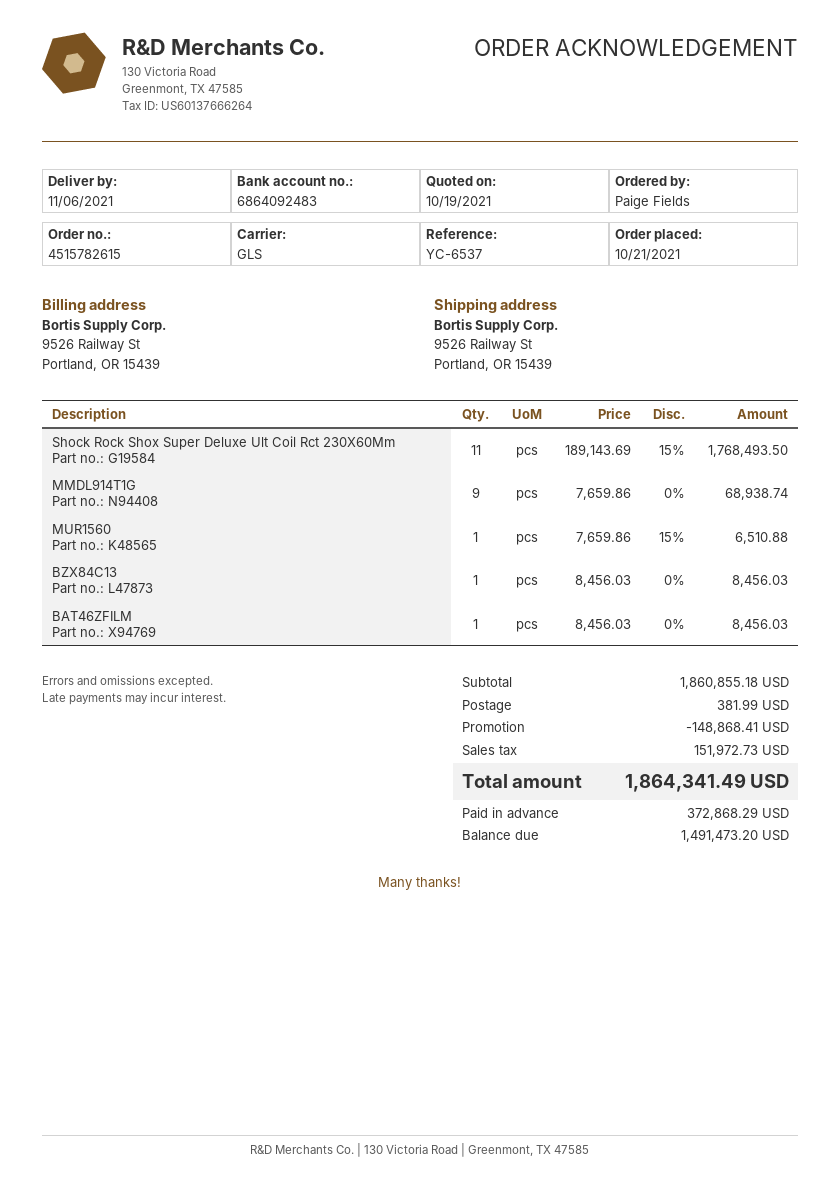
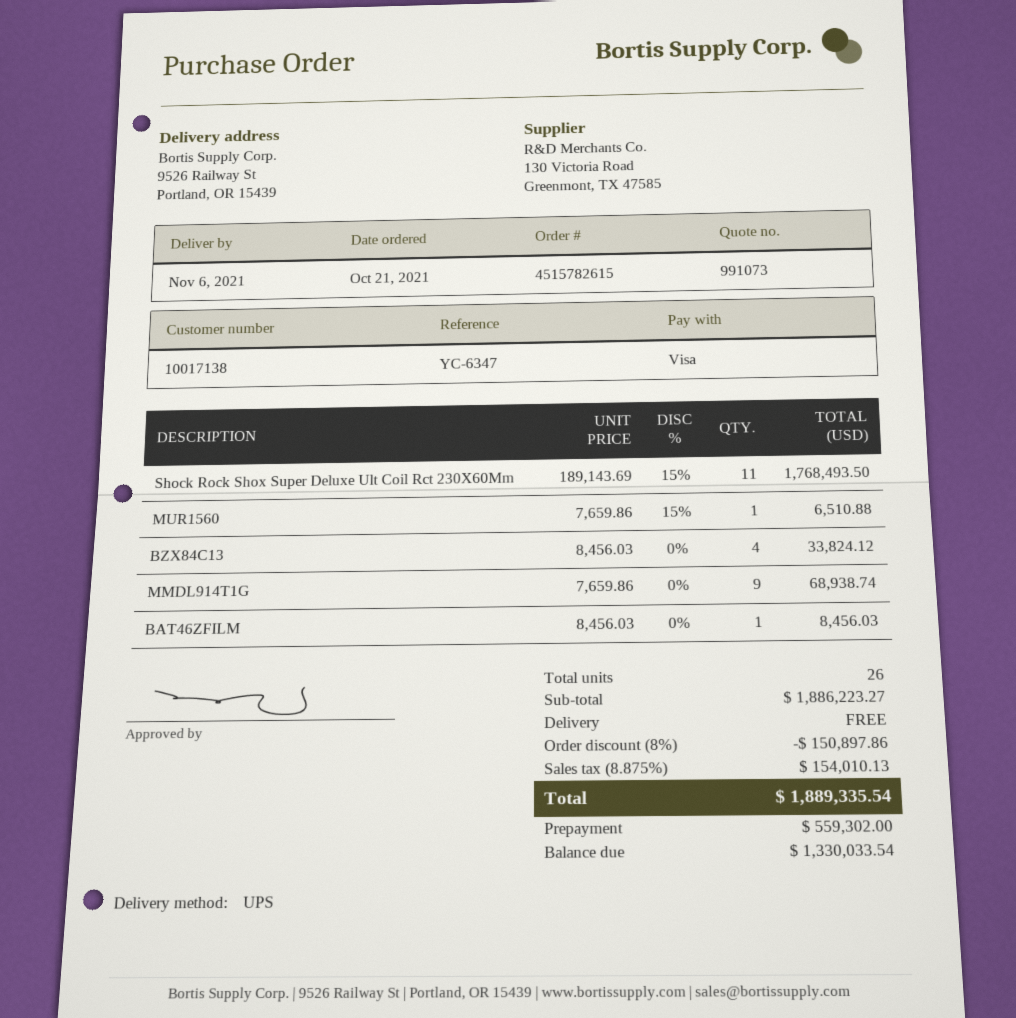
reference: YC-6537 -> YC-6347
shipping method: GLS -> UPS
BZX84C13: 1 x 8456.03 = 8456.03 -> 4 x 8456.03 = 33824.12
subtotal: 1860855.18 -> 1886223.27
discount: 148868.41 -> 150897.86
shipping: 381.99 -> 0.00
tax: 151972.73 -> 154010.13
total: 1864341.49 -> 1889335.54
deposit: 372868.29 -> 559302.00
balance: 1491473.20 -> 1330033.54

